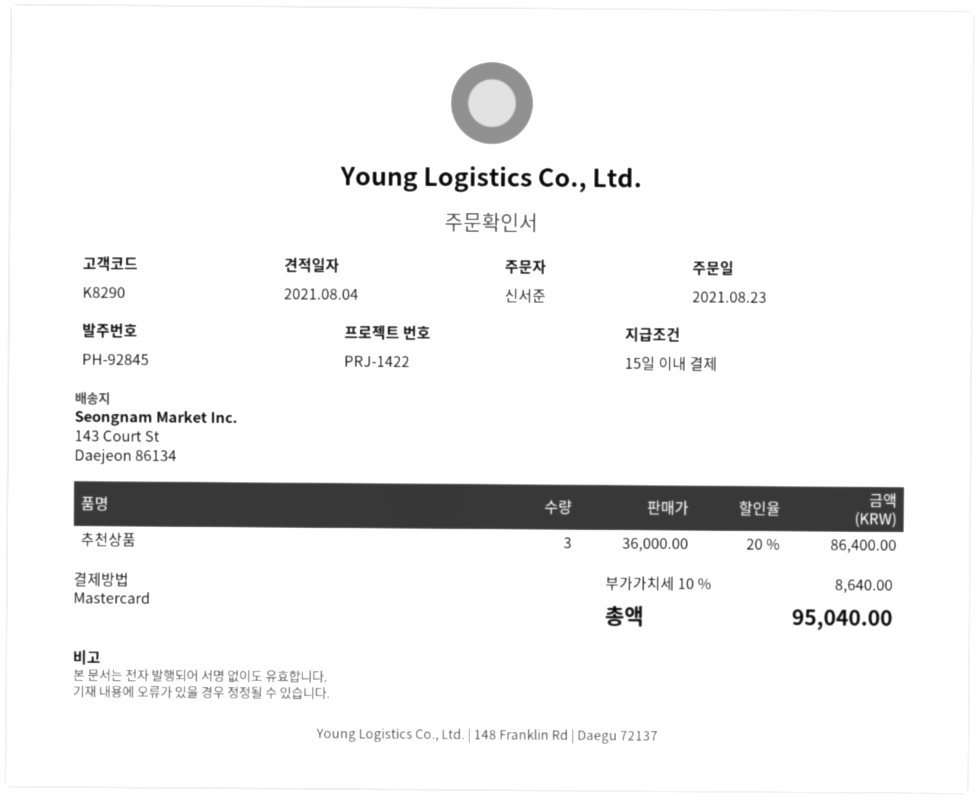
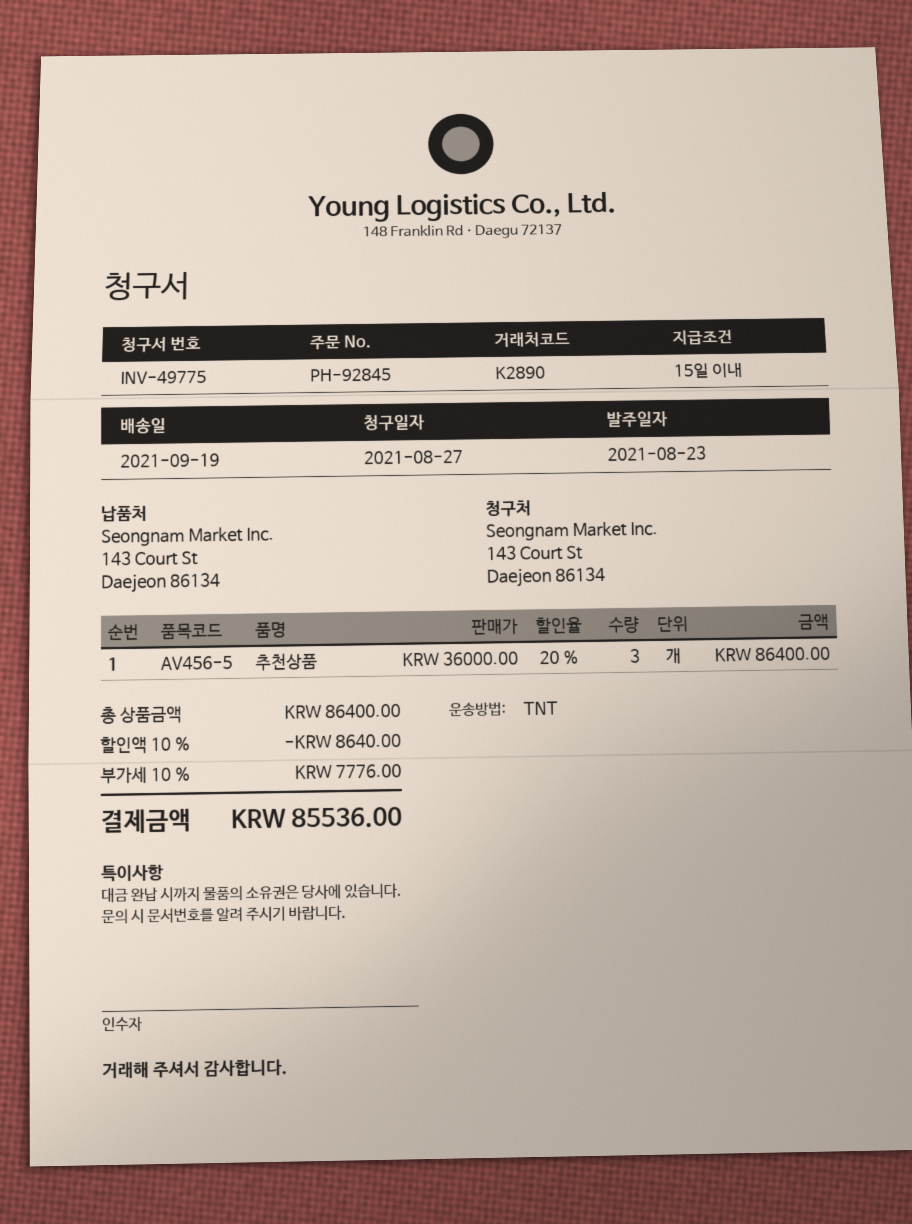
customer number: K8290 -> K2890
discount: none -> 10% = 8640.00
tax: 10% = 8640.00 -> 10% = 7776.00
total: 95040.00 -> 85536.00

